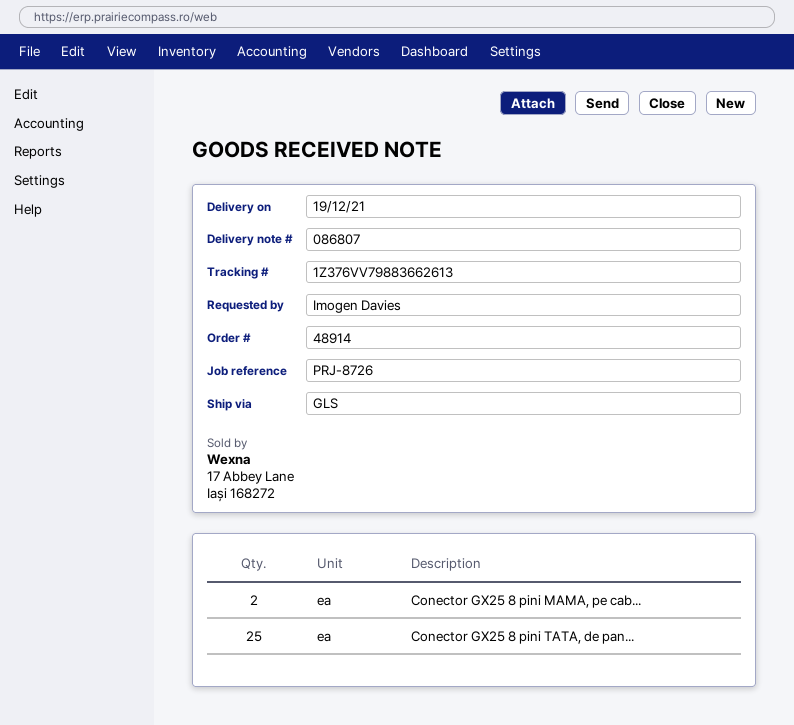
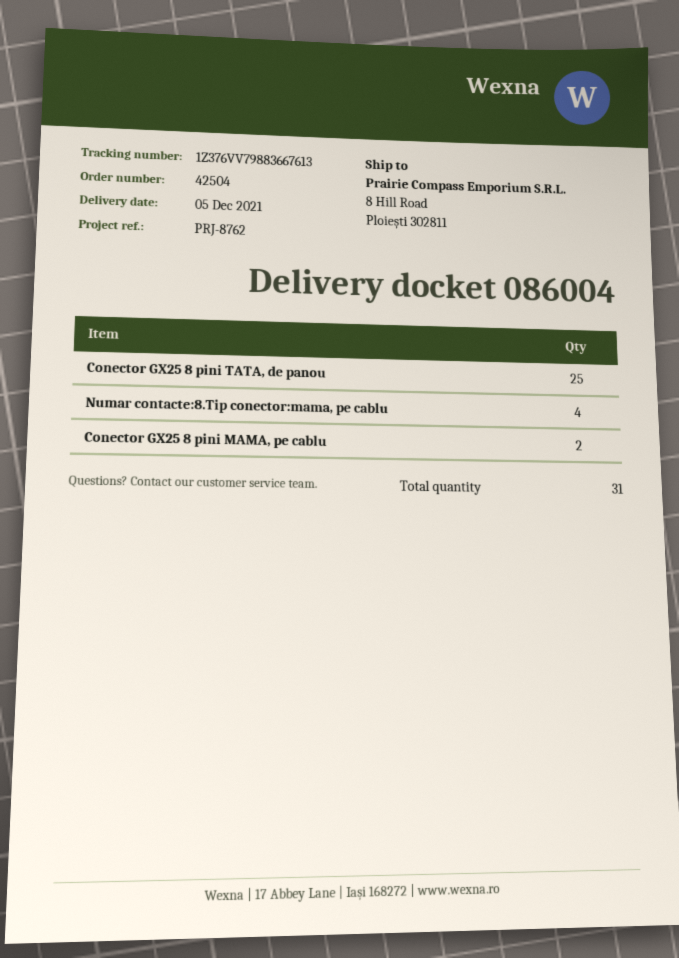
order number: 48914 -> 42504
delivery note number: 086807 -> 086004
delivery date: 2021-12-19 -> 2021-12-05
reference: PRJ-8726 -> PRJ-8762
tracking number: 1Z376VV79883662613 -> 1Z376VV79883667613
Numar contacte:8.Tip conector:mama, pe cablu: none -> 4

